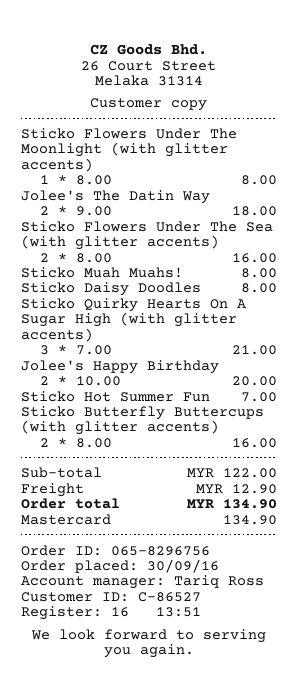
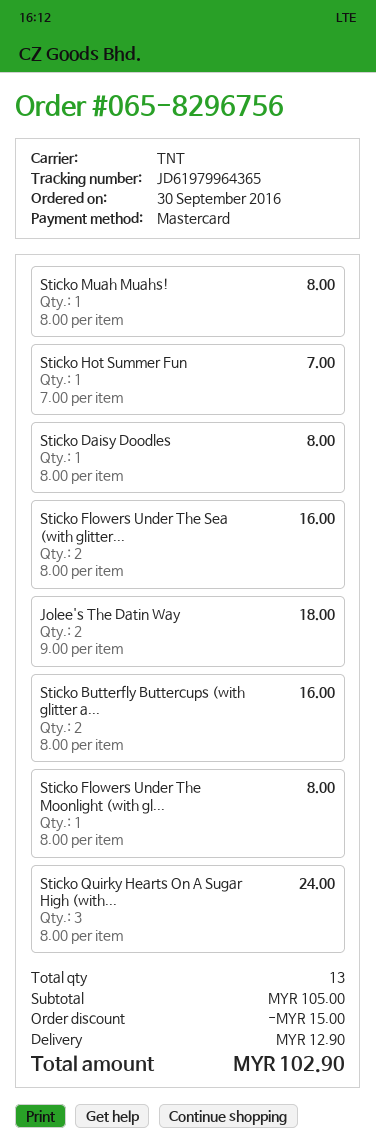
Sticko Quirky Hearts On A Sugar High (with glitter accents): 3 x 7.00 = 21.00 -> 3 x 8.00 = 24.00
Jolee's Happy Birthday: 2 x 10.00 = 20.00 -> none
subtotal: 122.00 -> 105.00
discount: none -> 15.00
total: 134.90 -> 102.90

